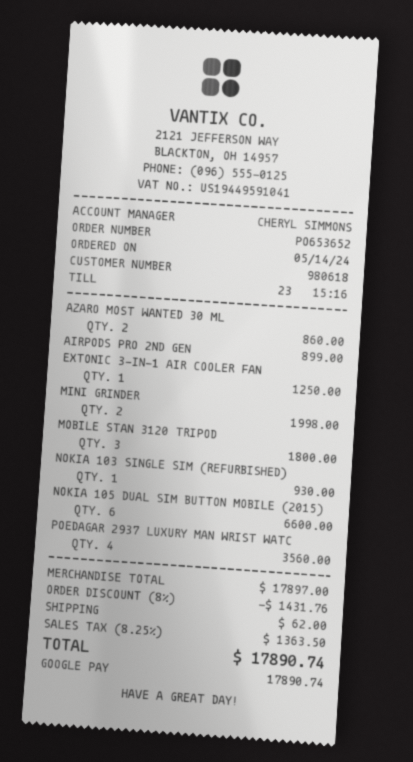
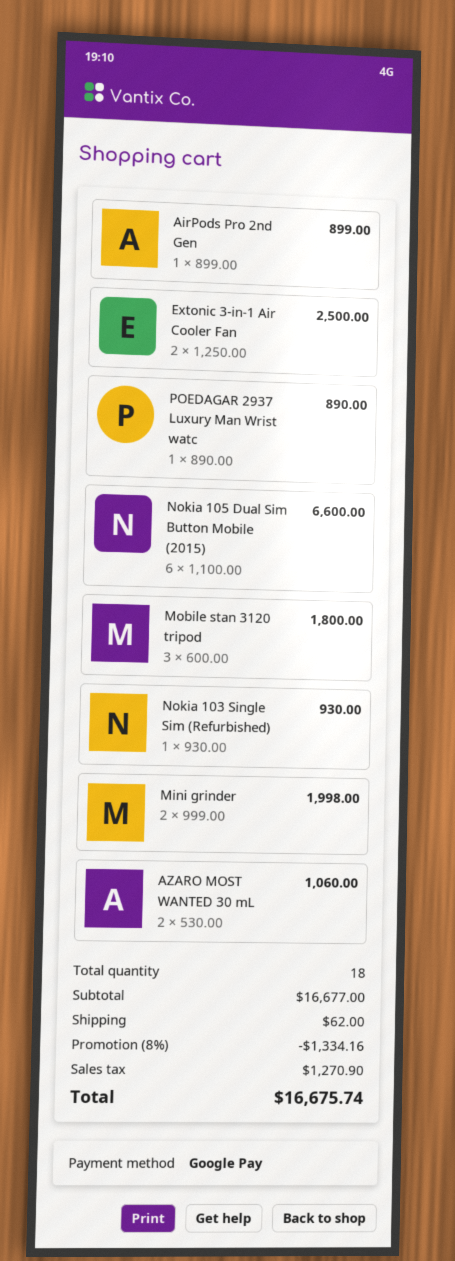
AZARO MOST WANTED 30 ML: 2 for 860.00 -> 2 for 1060.00
EXTONIC 3-IN-1 AIR COOLER FAN: 1 for 1250.00 -> 2 for 2500.00
POEDAGAR 2937 LUXURY MAN WRIST WATC: 4 for 3560.00 -> 1 for 890.00
subtotal: 17897.00 -> 16677.00
discount: 8% = 1431.76 -> 8% = 1334.16
tax: 1363.50 -> 1270.90
total: 17890.74 -> 16675.74

